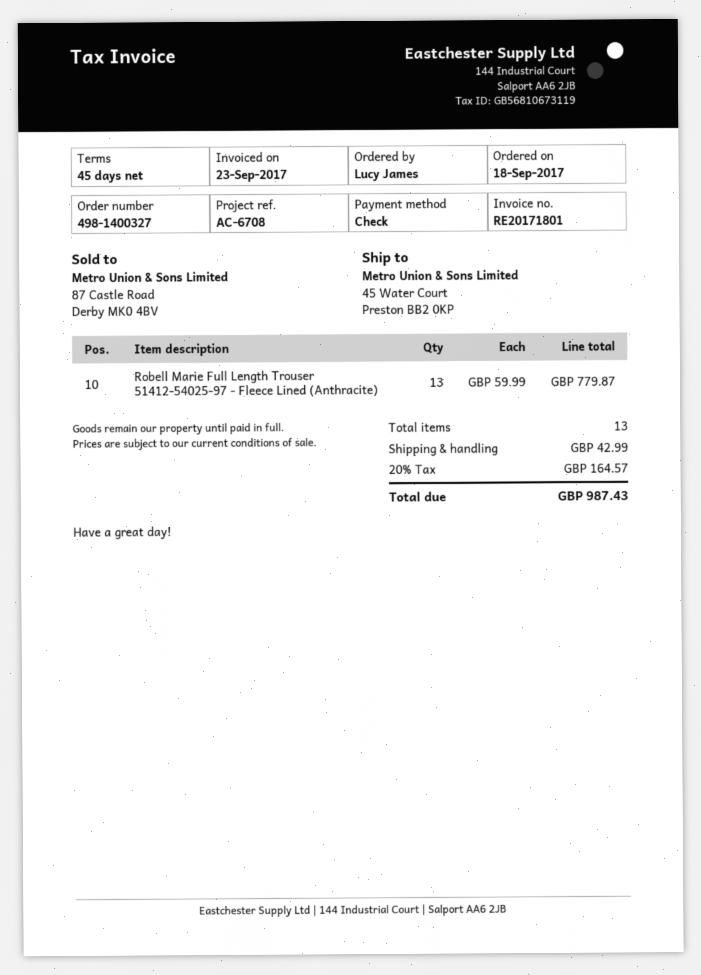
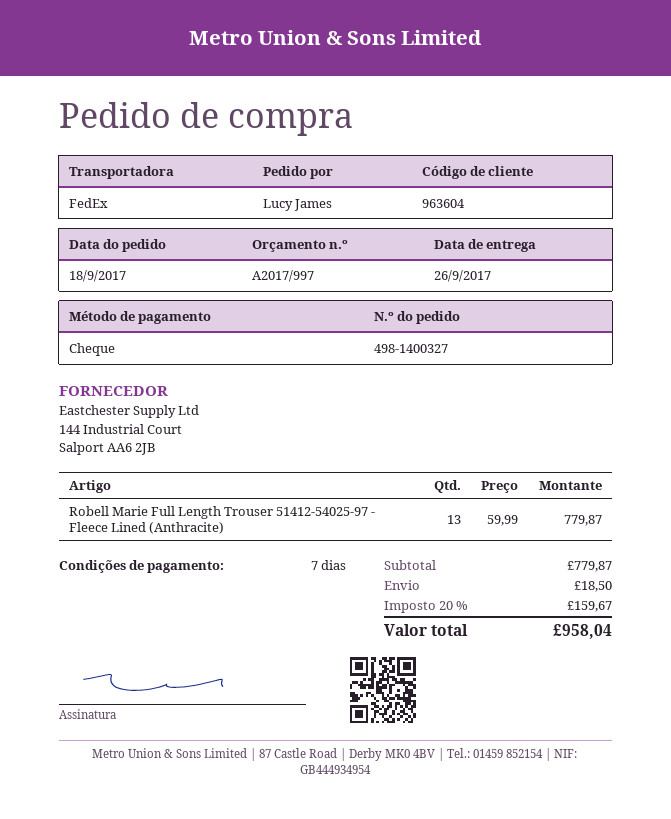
payment terms: 45 days -> 7 days
shipping: 42.99 -> 18.50
tax: 20% = 164.57 -> 20% = 159.67
total: 987.43 -> 958.04

